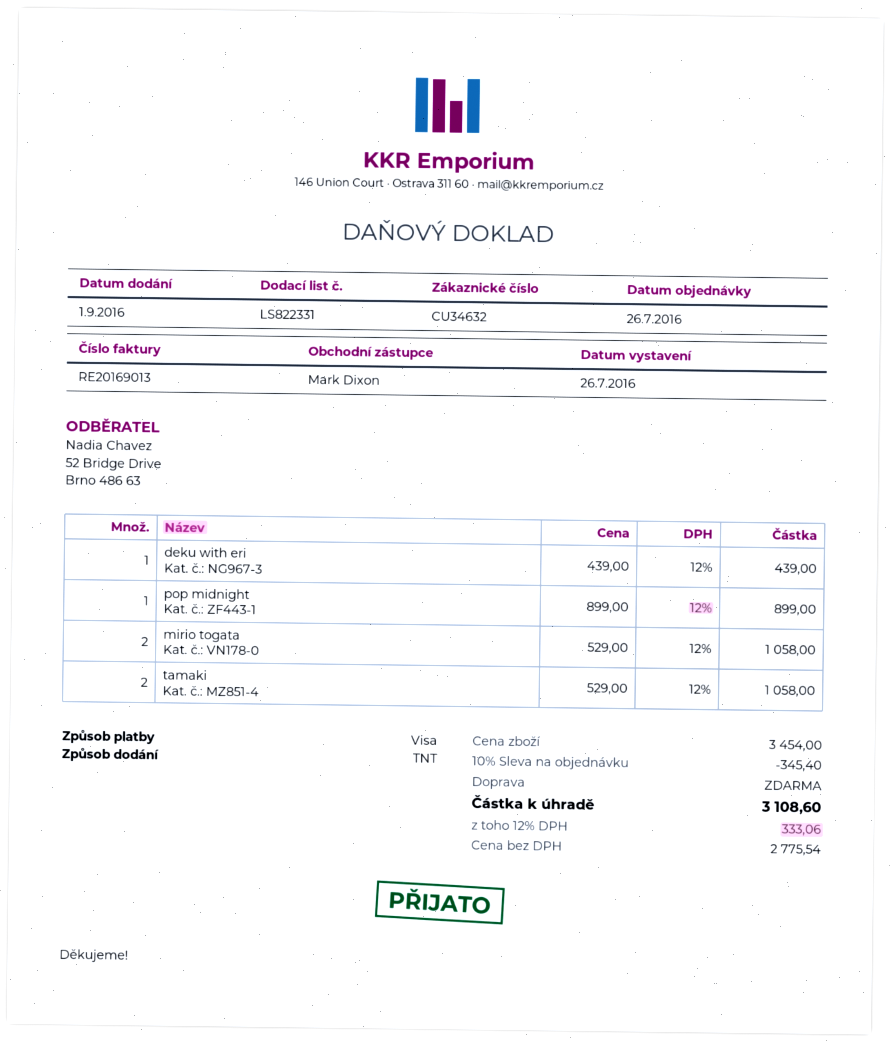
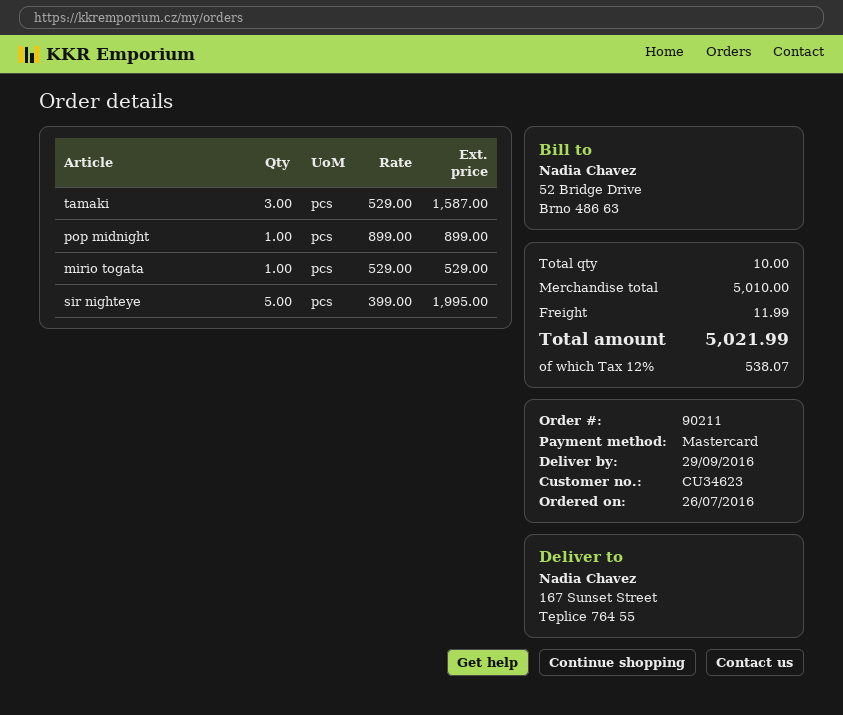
delivery date: 2016-09-01 -> 2016-09-29
customer number: CU34632 -> CU34623
payment method: Visa -> Mastercard
deku with eri: 1 x 439.00 = 439.00 -> none
mirio togata: 2 x 529.00 = 1058.00 -> 1 x 529.00 = 529.00
tamaki: 2 x 529.00 = 1058.00 -> 3 x 529.00 = 1587.00
sir nighteye: none -> 5 x 399.00 = 1995.00
subtotal: 3454.00 -> 5010.00
discount: 10% = 345.40 -> none
shipping: 0.00 -> 11.99
tax: 12% = 333.06 -> 12% = 538.07
total: 3108.60 -> 5021.99

